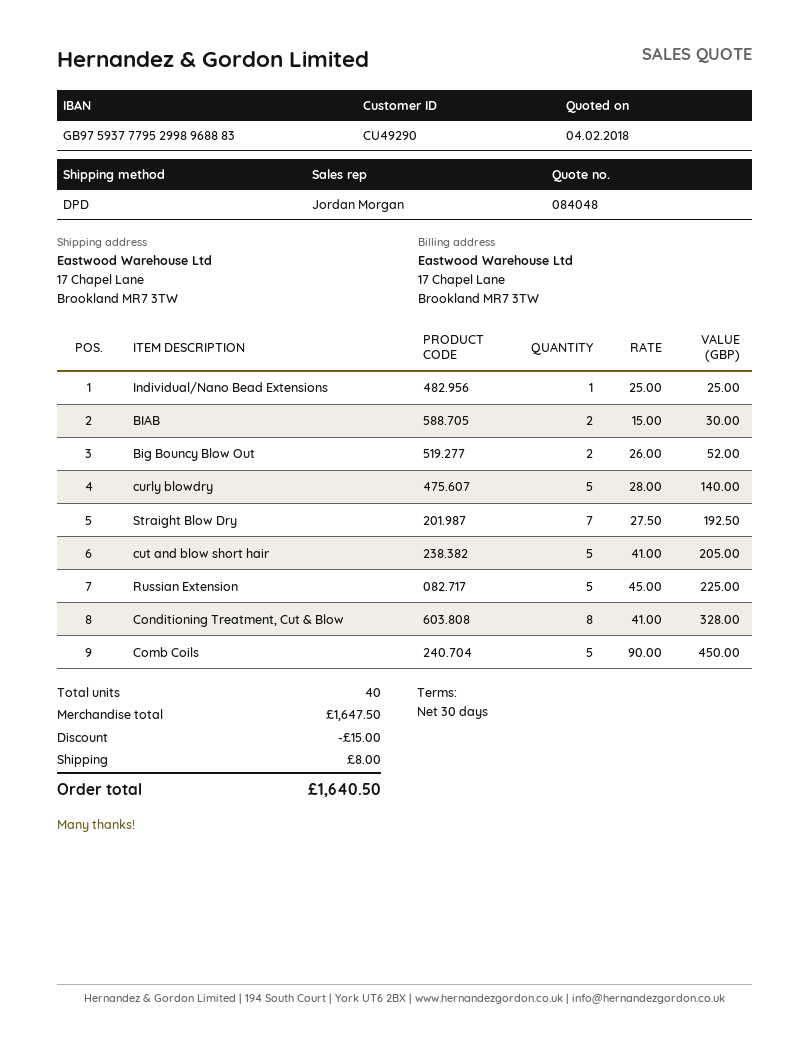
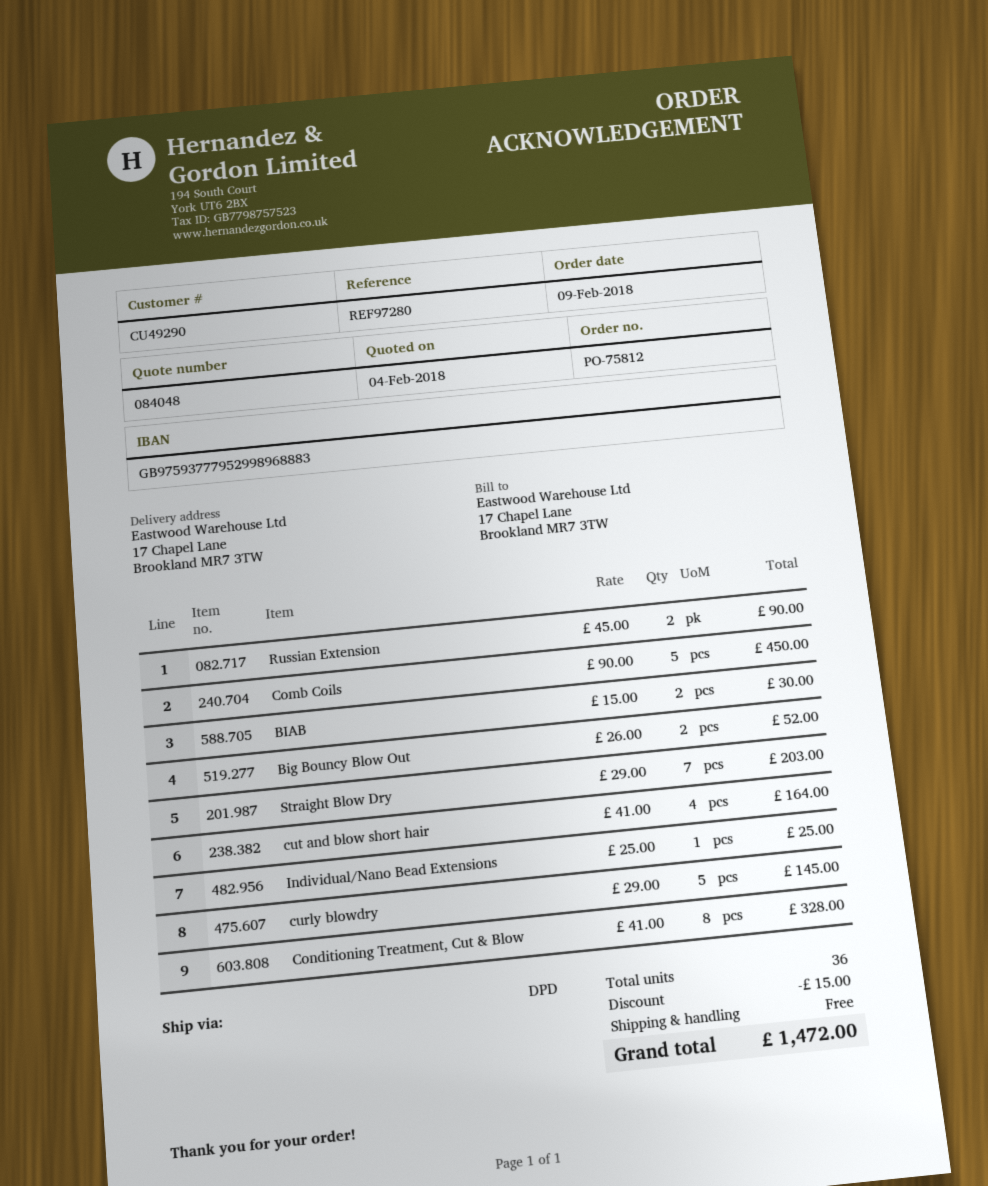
curly blowdry: 5 x 28.00 = 140.00 -> 5 x 29.00 = 145.00
Straight Blow Dry: 7 x 27.50 = 192.50 -> 7 x 29.00 = 203.00
cut and blow short hair: 5 x 41.00 = 205.00 -> 4 x 41.00 = 164.00
Russian Extension: 5 x 45.00 = 225.00 -> 2 x 45.00 = 90.00
total quantity: 40 -> 36
shipping: 8.00 -> 0.00
total: 1640.50 -> 1472.00

